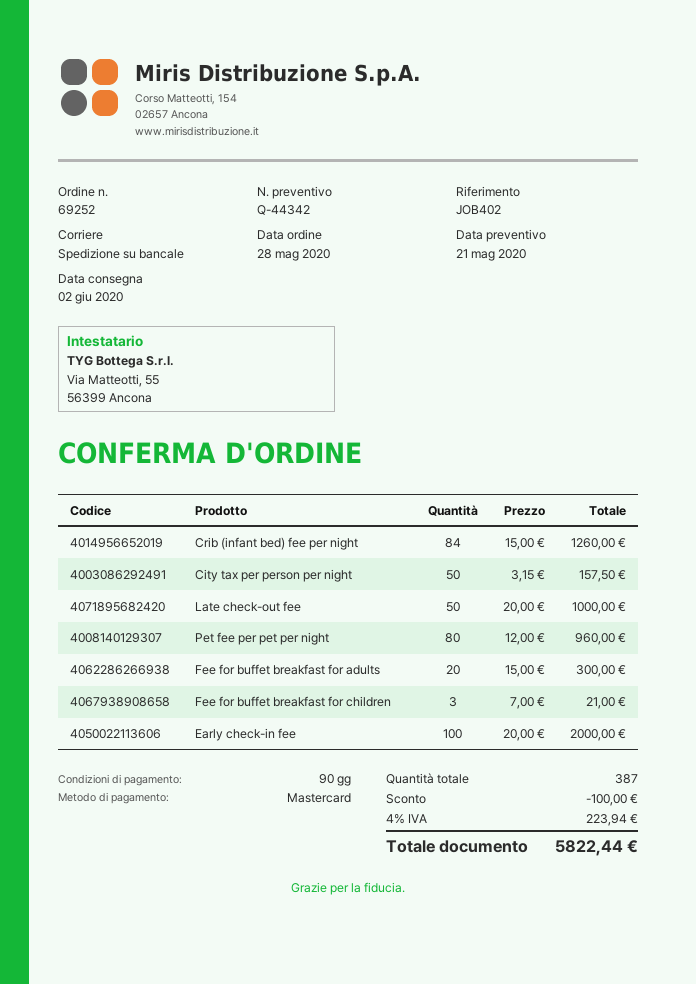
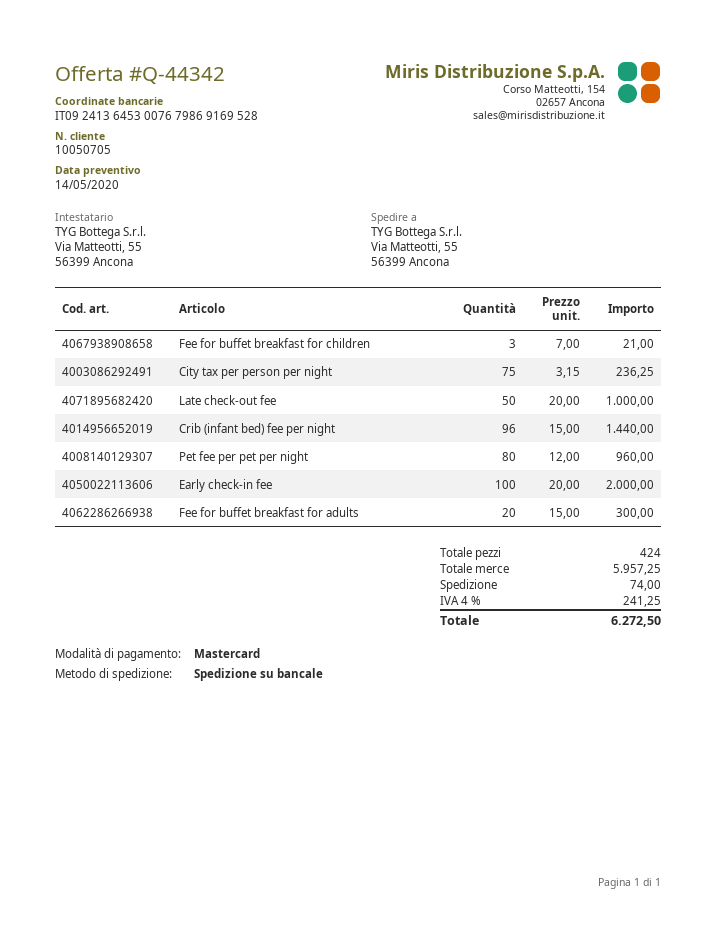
quote date: 2020-05-21 -> 2020-05-14
Crib (infant bed) fee per night: 84 x 15.00 = 1260.00 -> 96 x 15.00 = 1440.00
City tax per person per night: 50 x 3.15 = 157.50 -> 75 x 3.15 = 236.25
total quantity: 387 -> 424
discount: 100.00 -> none
shipping: none -> 74.00
tax: 4% = 223.94 -> 4% = 241.25
total: 5822.44 -> 6272.50

